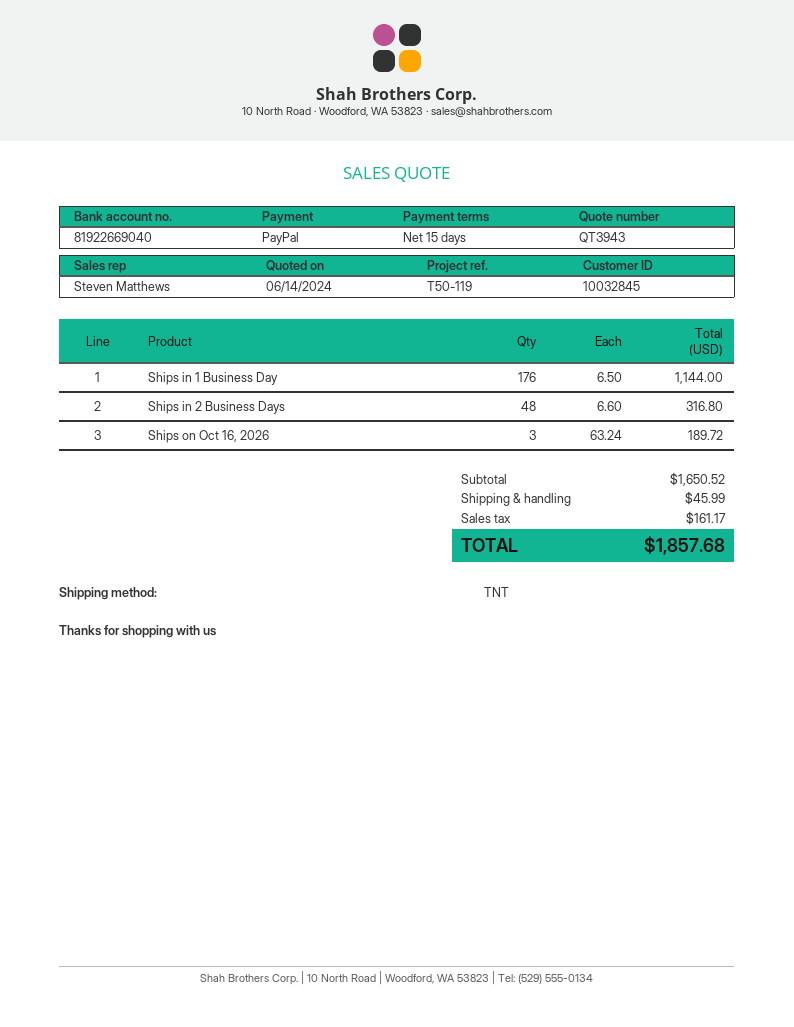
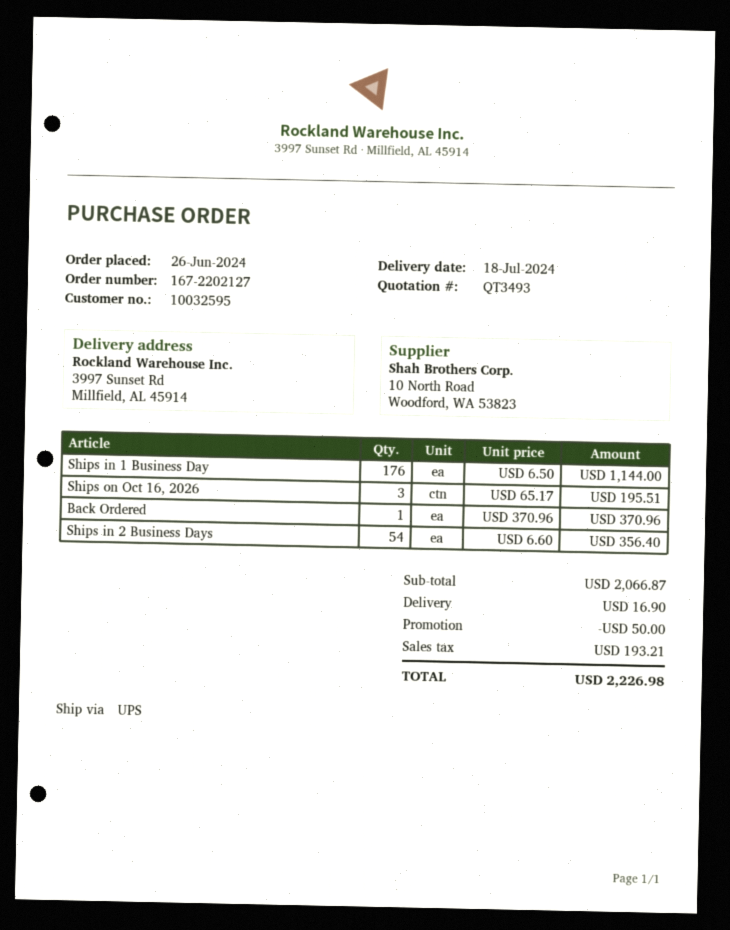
quote number: QT3943 -> QT3493
customer number: 10032845 -> 10032595
shipping method: TNT -> UPS
Ships in 2 Business Days: 48 x 6.60 = 316.80 -> 54 x 6.60 = 356.40
Ships on Oct 16, 2026: 3 x 63.24 = 189.72 -> 3 x 65.17 = 195.51
Back Ordered: none -> 1 x 370.96 = 370.96
subtotal: 1650.52 -> 2066.87
discount: none -> 50.00
shipping: 45.99 -> 16.90
tax: 161.17 -> 193.21
total: 1857.68 -> 2226.98

